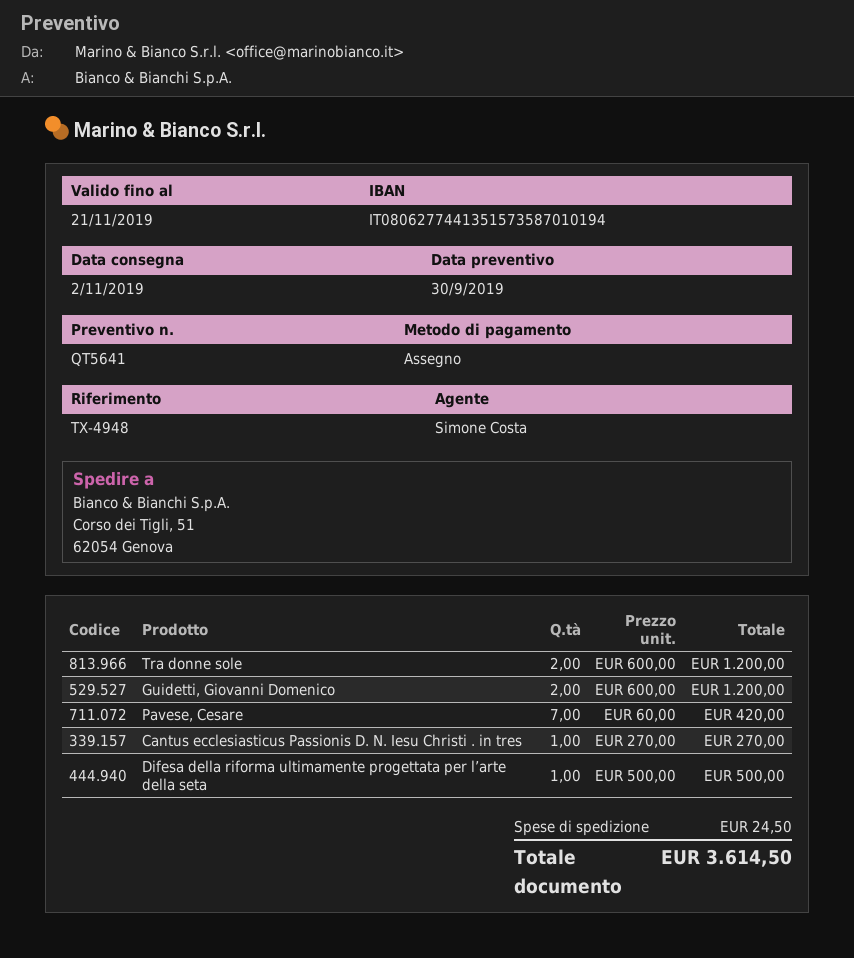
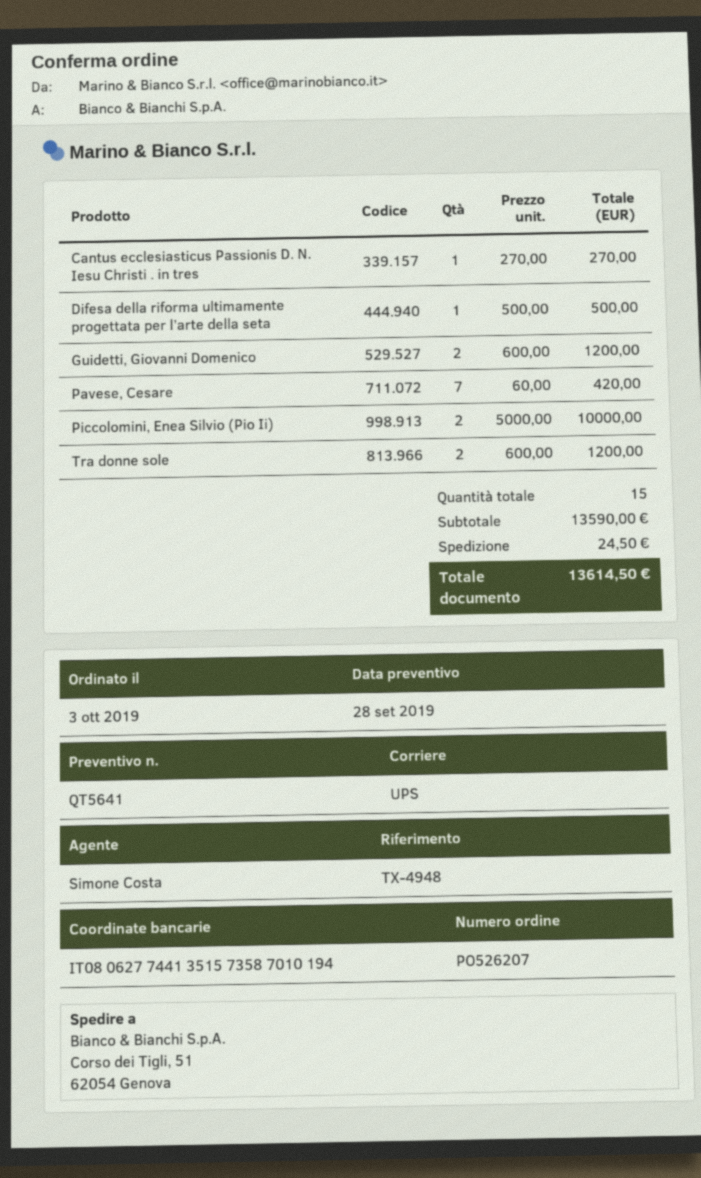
quote date: 2019-09-30 -> 2019-09-28
Piccolomini, Enea Silvio (Pio Ii): none -> 2 x 5000.00 = 10000.00
total: 3614.50 -> 13614.50

